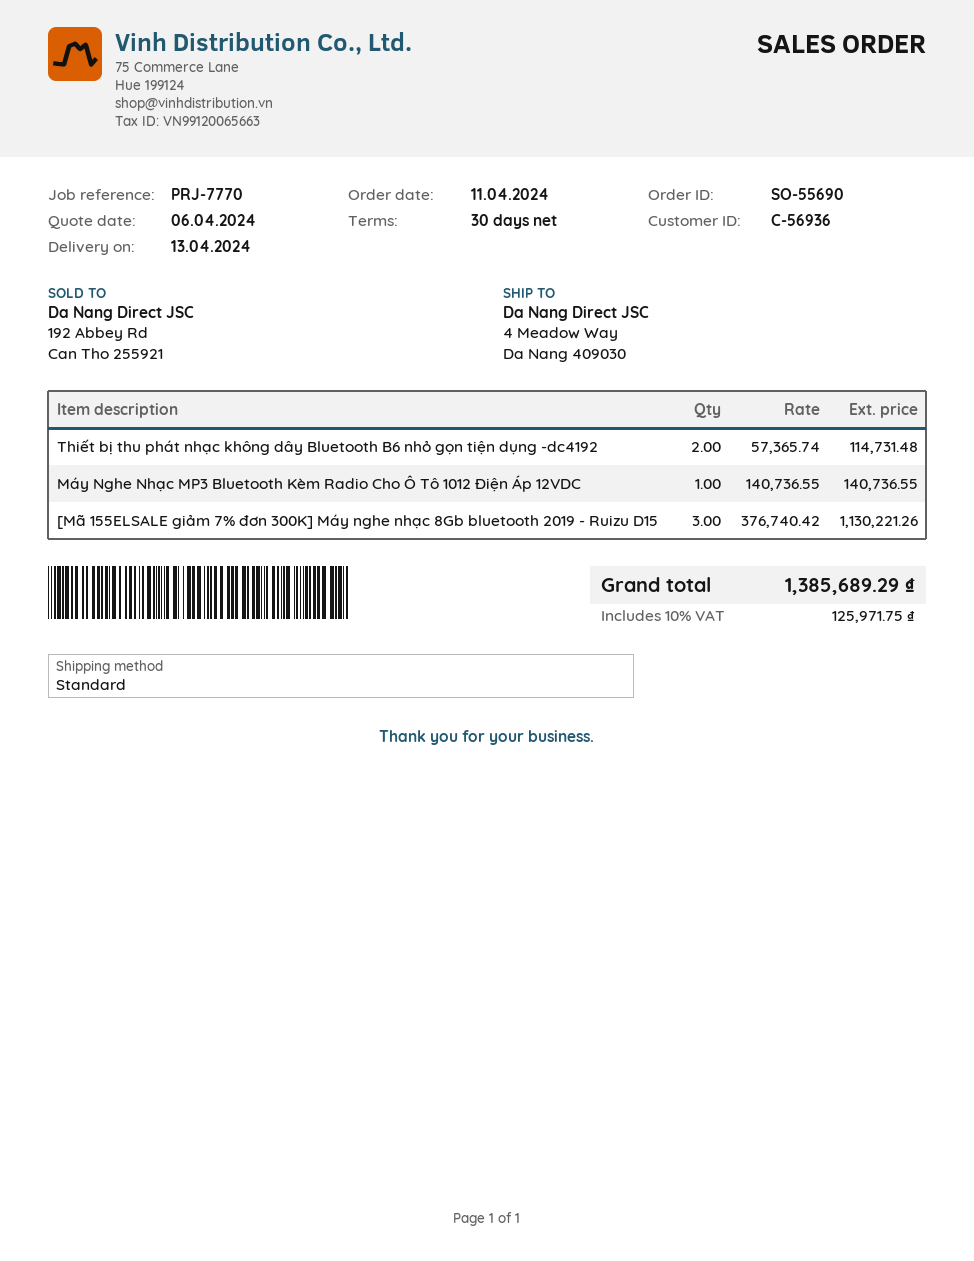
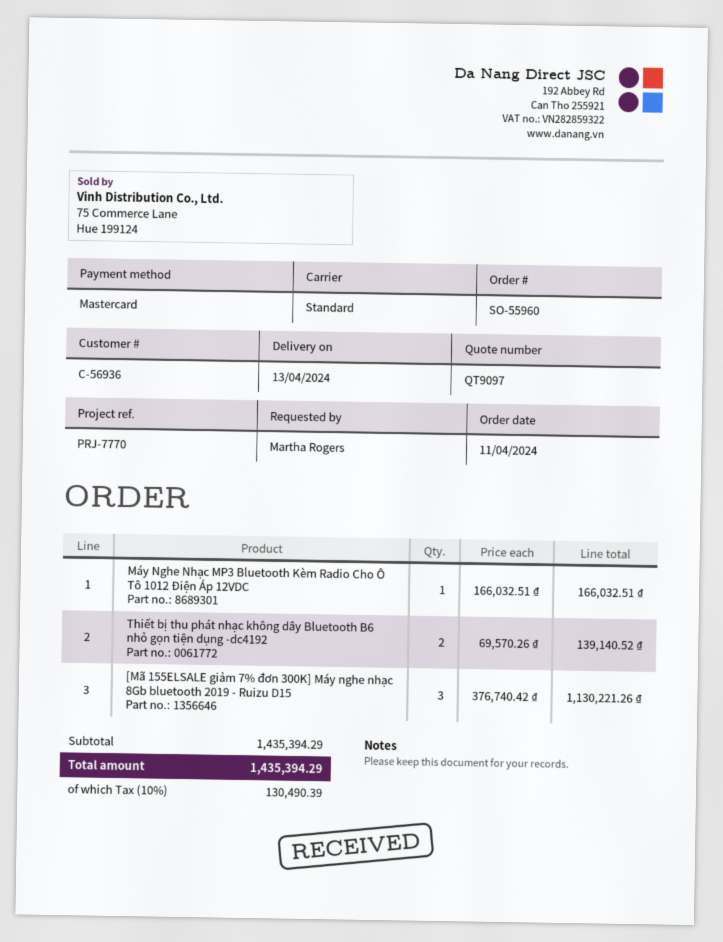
order number: SO-55690 -> SO-55960
Thiết bị thu phát nhạc không dây Bluetooth B6 nhỏ gọn tiện dụng -dc4192: 2 x 57365.74 = 114731.48 -> 2 x 69570.26 = 139140.52
Máy Nghe Nhạc MP3 Bluetooth Kèm Radio Cho Ô Tô 1012 Điện Áp 12VDC: 1 x 140736.55 = 140736.55 -> 1 x 166032.51 = 166032.51
tax: 10% = 125971.75 -> 10% = 130490.39
total: 1385689.29 -> 1435394.29

